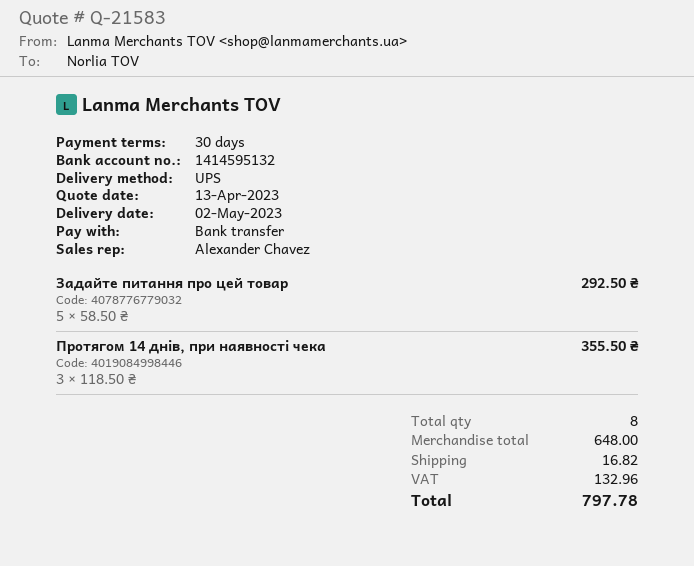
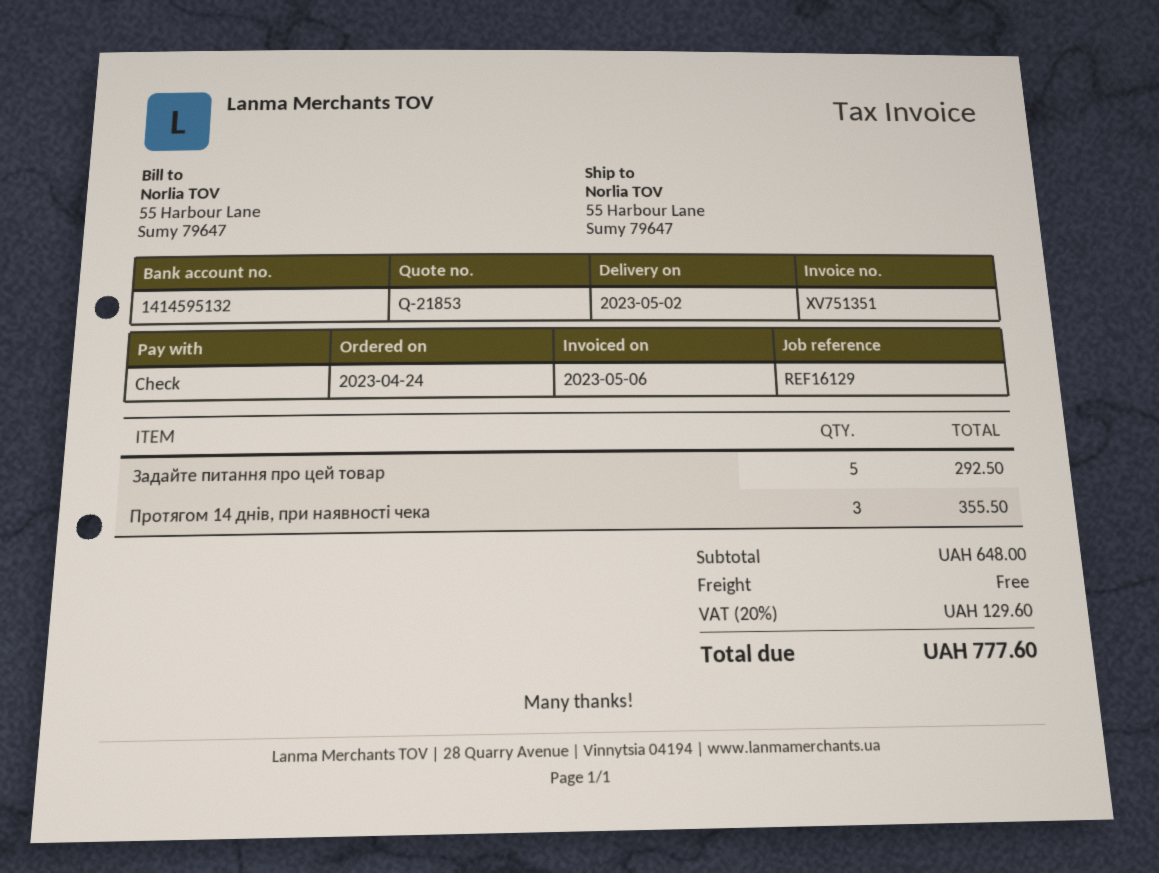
quote number: Q-21583 -> Q-21853
payment method: bank transfer -> cheque
shipping: 16.82 -> 0.00
tax: 132.96 -> 129.60
total: 797.78 -> 777.60

